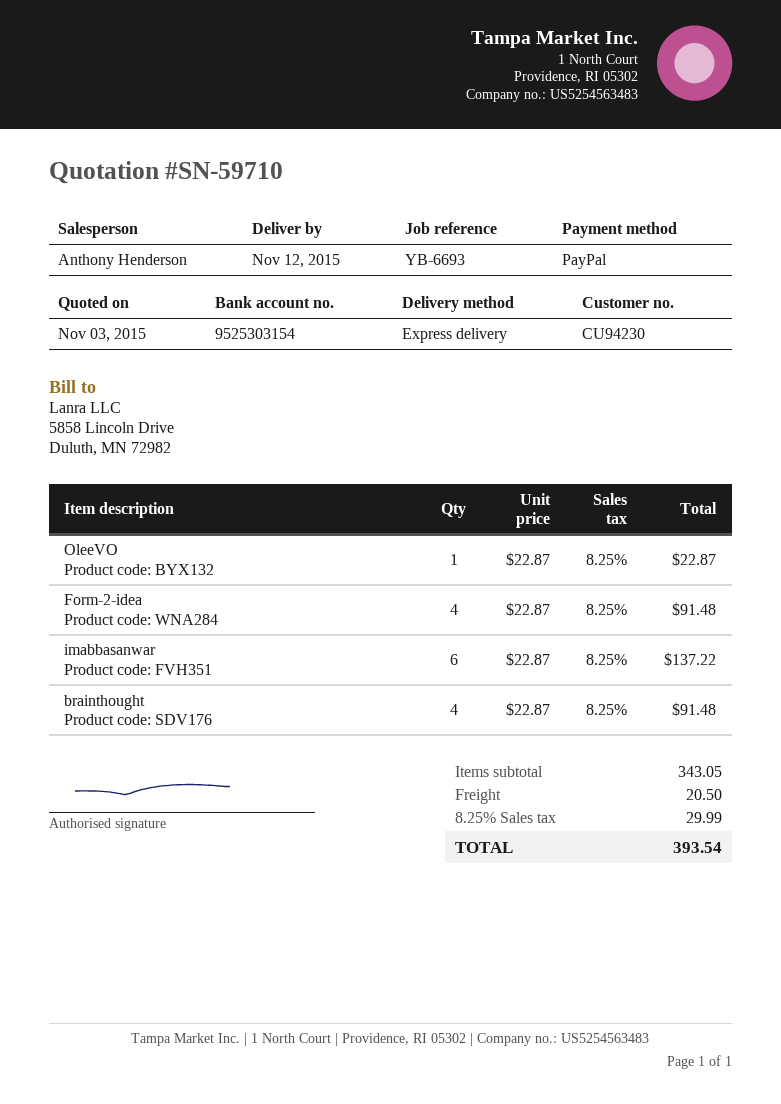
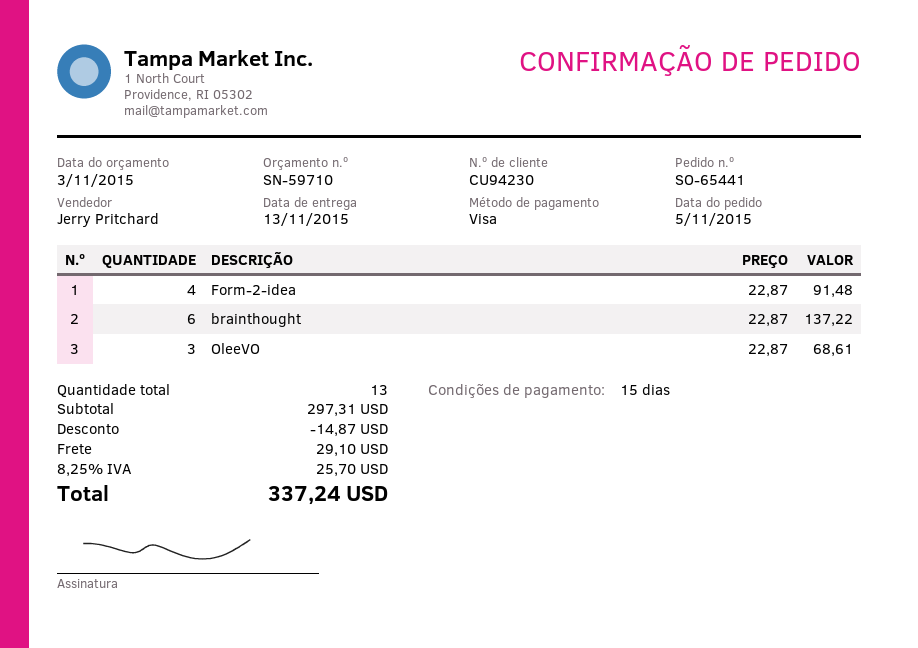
delivery date: 2015-11-12 -> 2015-11-13
sales rep: Anthony Henderson -> Jerry Pritchard
payment method: PayPal -> Visa
OleeVO: 1 x 22.87 = 22.87 -> 3 x 22.87 = 68.61
imabbasanwar: 6 x 22.87 = 137.22 -> none
brainthought: 4 x 22.87 = 91.48 -> 6 x 22.87 = 137.22
subtotal: 343.05 -> 297.31
discount: none -> 14.87
shipping: 20.50 -> 29.10
tax: 8.25% = 29.99 -> 8.25% = 25.70
total: 393.54 -> 337.24

